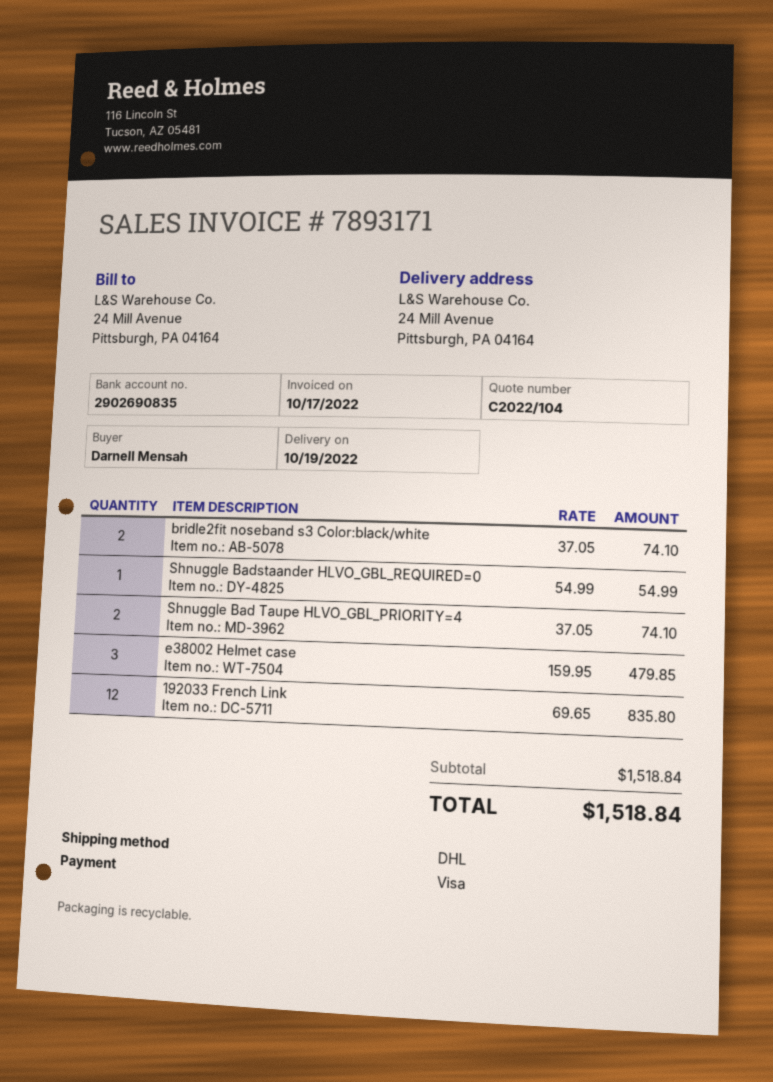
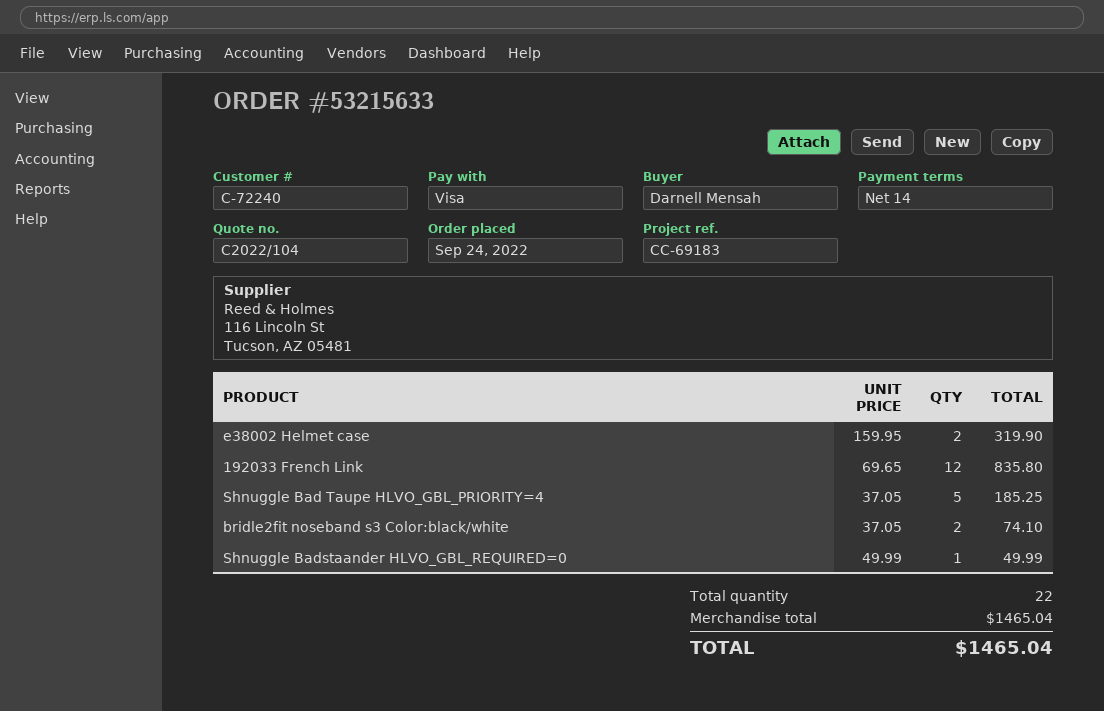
Shnuggle Badstaander HLVO_GBL_REQUIRED=0: 1 x 54.99 = 54.99 -> 1 x 49.99 = 49.99
Shnuggle Bad Taupe HLVO_GBL_PRIORITY=4: 2 x 37.05 = 74.10 -> 5 x 37.05 = 185.25
e38002 Helmet case: 3 x 159.95 = 479.85 -> 2 x 159.95 = 319.90
subtotal: 1518.84 -> 1465.04
total: 1518.84 -> 1465.04

